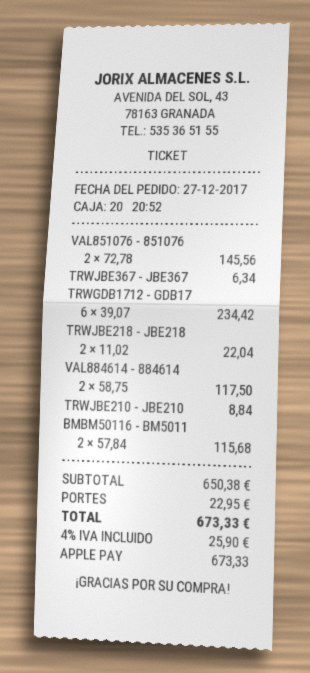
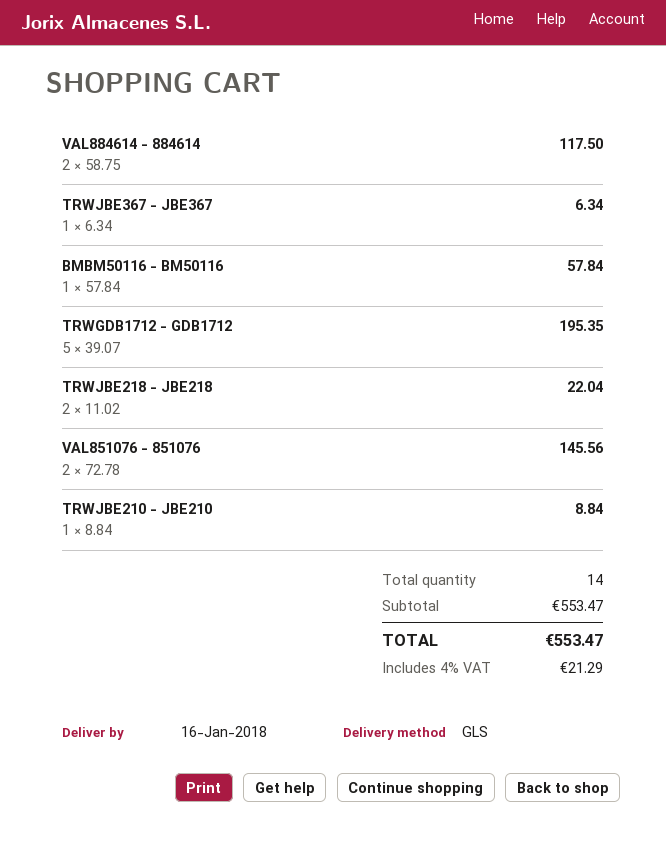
TRWGDB1712 - GDB17: 6 x 39.07 = 234.42 -> 5 x 39.07 = 195.35
BMBM50116 - BM5011: 2 x 57.84 = 115.68 -> 1 x 57.84 = 57.84
subtotal: 650.38 -> 553.47
shipping: 22.95 -> none
tax: 4% = 25.90 -> 4% = 21.29
total: 673.33 -> 553.47

